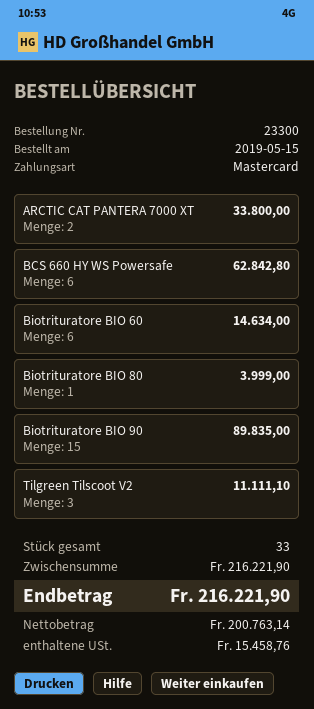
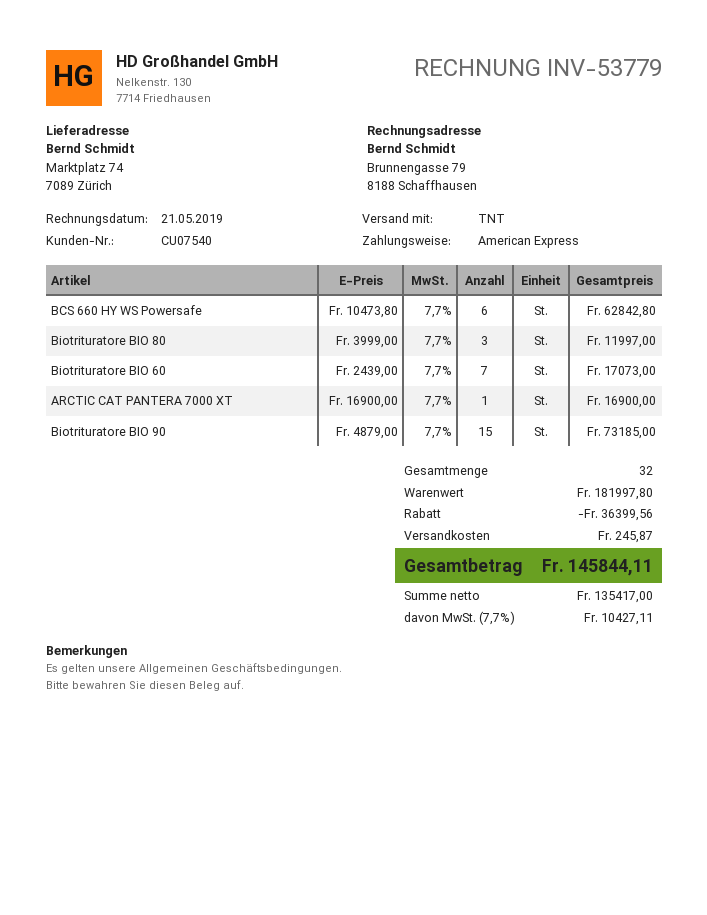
payment method: Mastercard -> American Express
ARCTIC CAT PANTERA 7000 XT: 2 for 33800.00 -> 1 for 16900.00
Biotrituratore BIO 60: 6 for 14634.00 -> 7 for 17073.00
Biotrituratore BIO 80: 1 for 3999.00 -> 3 for 11997.00
Biotrituratore BIO 90: 15 for 89835.00 -> 15 for 73185.00
Tilgreen Tilscoot V2: 3 for 11111.10 -> none
total quantity: 33 -> 32
subtotal: 216221.90 -> 181997.80
discount: none -> 36399.56
shipping: none -> 245.87
net: 200763.14 -> 135417.00
tax: 15458.76 -> 10427.11
total: 216221.90 -> 145844.11

